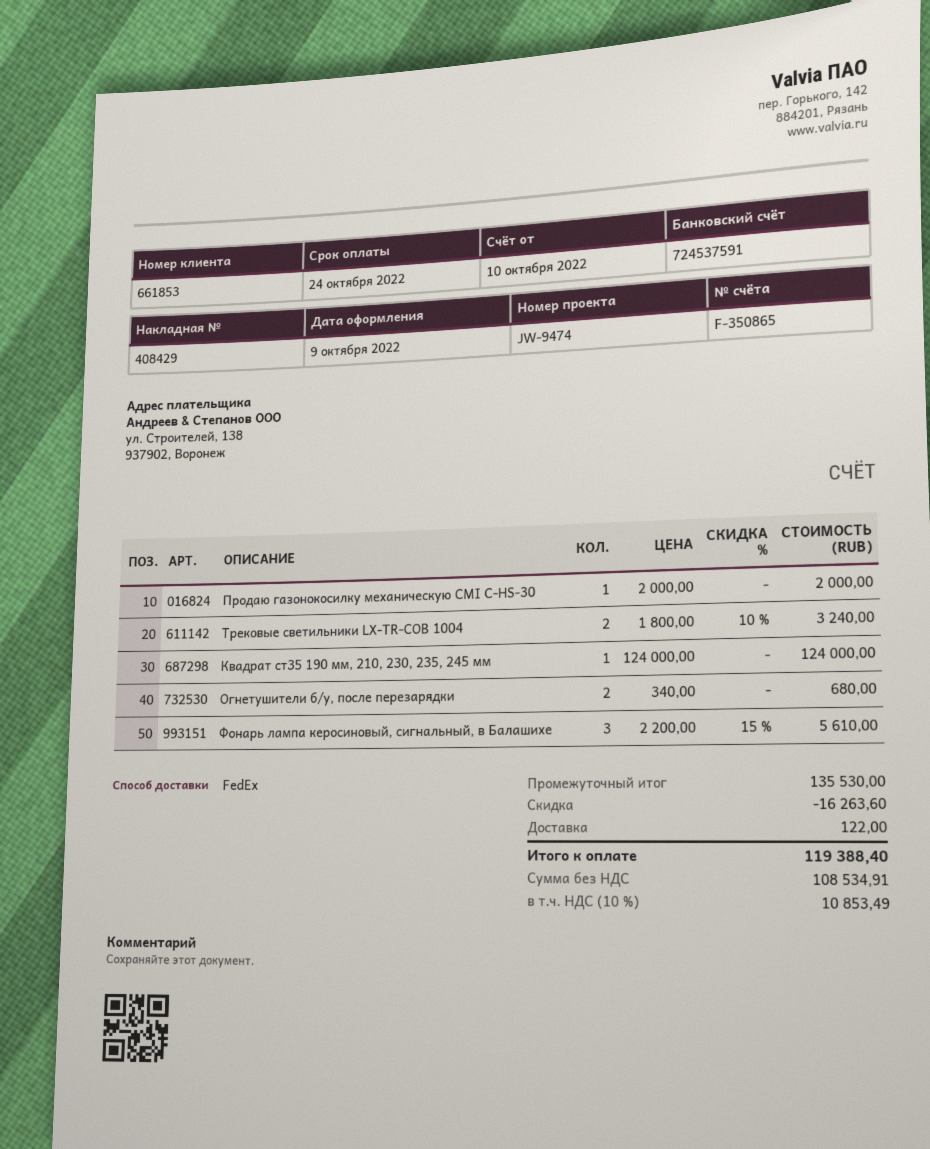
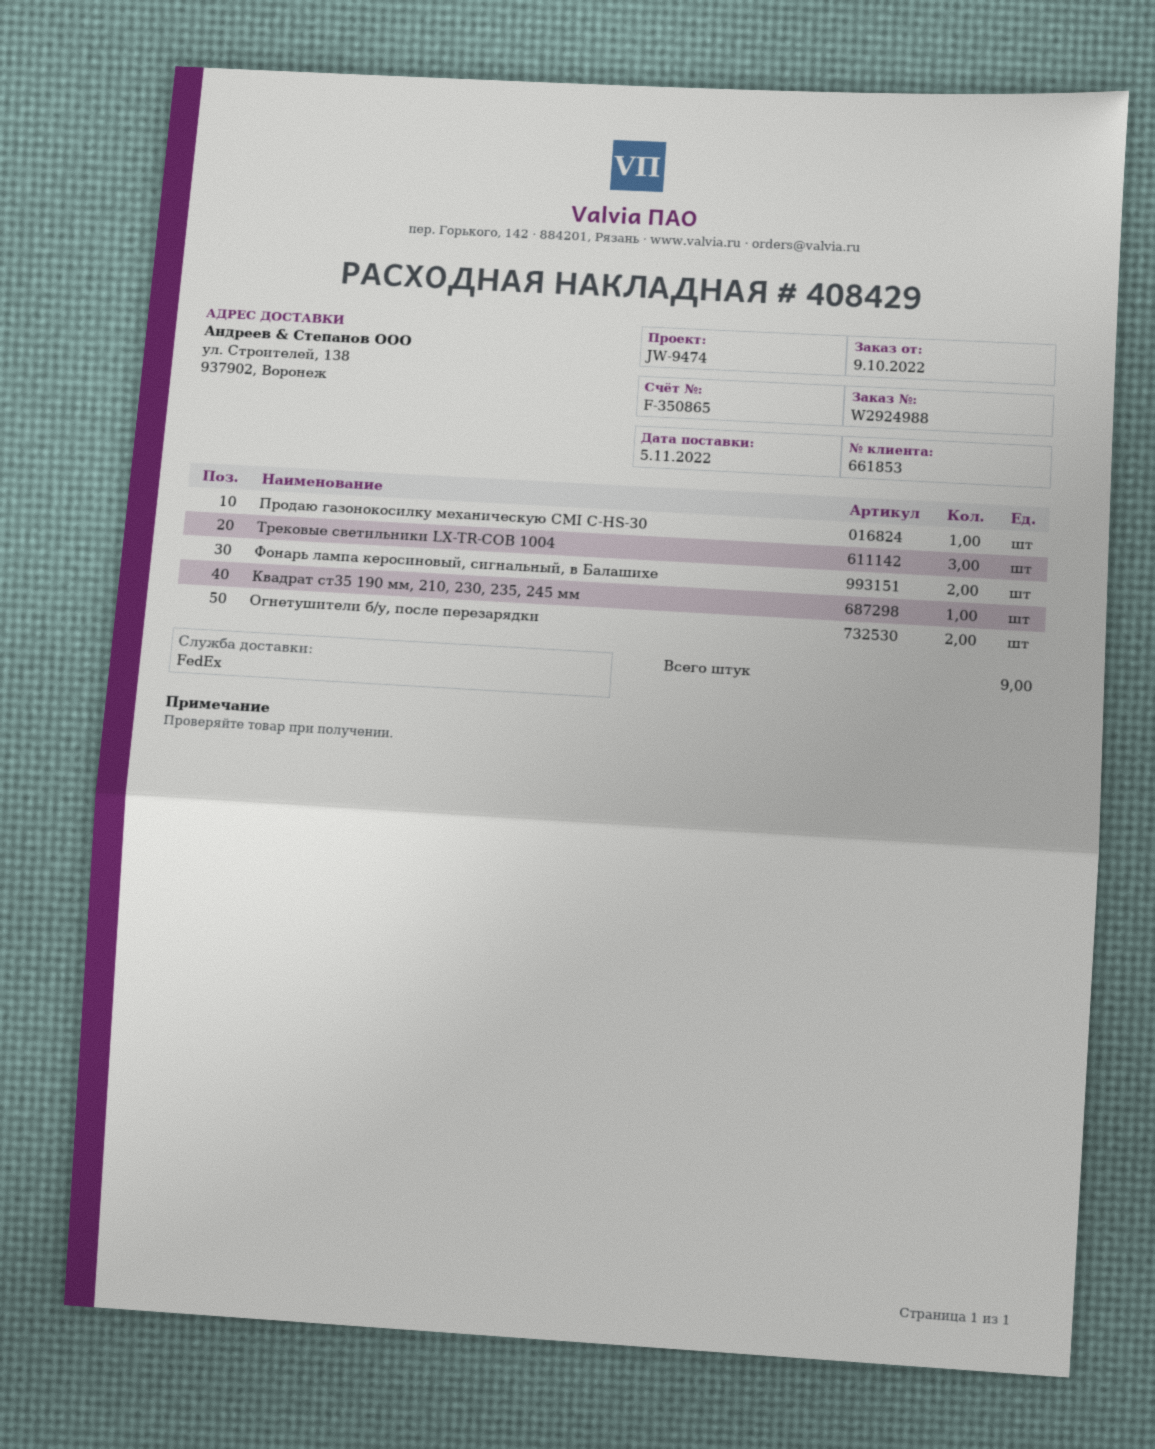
Трековые светильники LX-TR-COB 1004: 2 -> 3
Фонарь лампа керосиновый, сигнальный, в Балашихе: 3 -> 2

